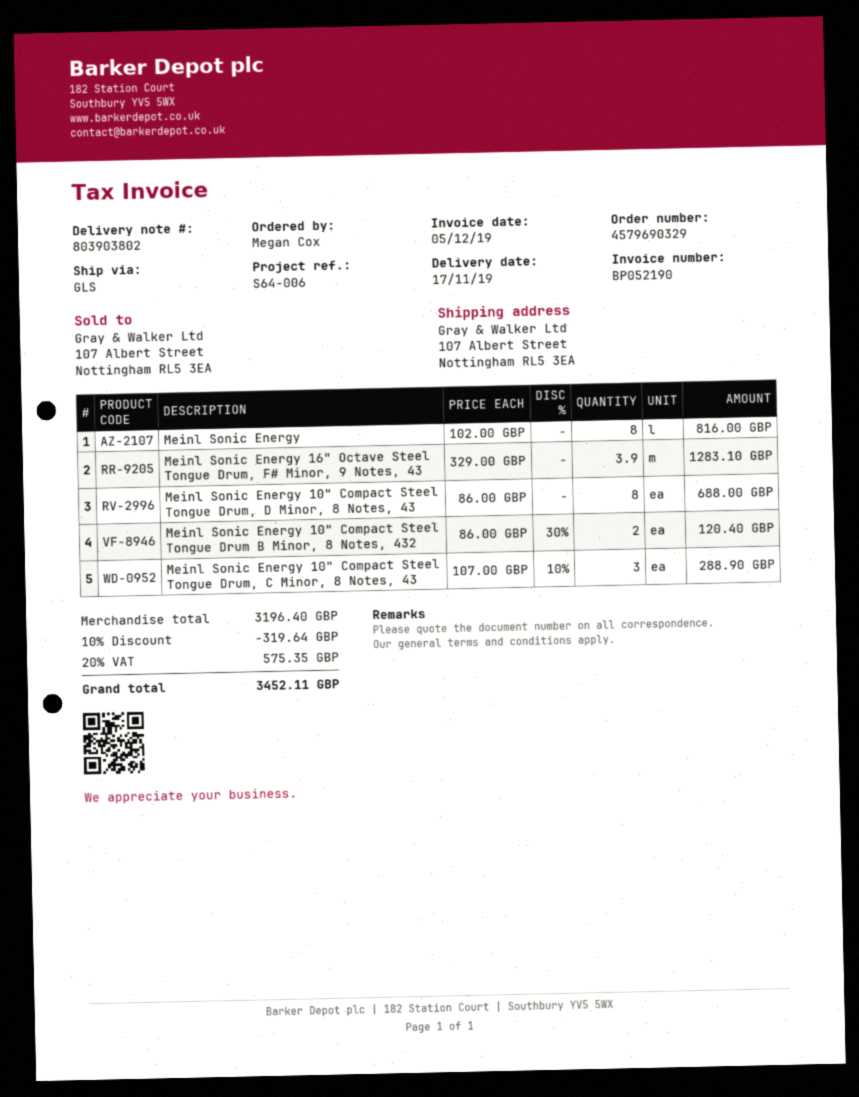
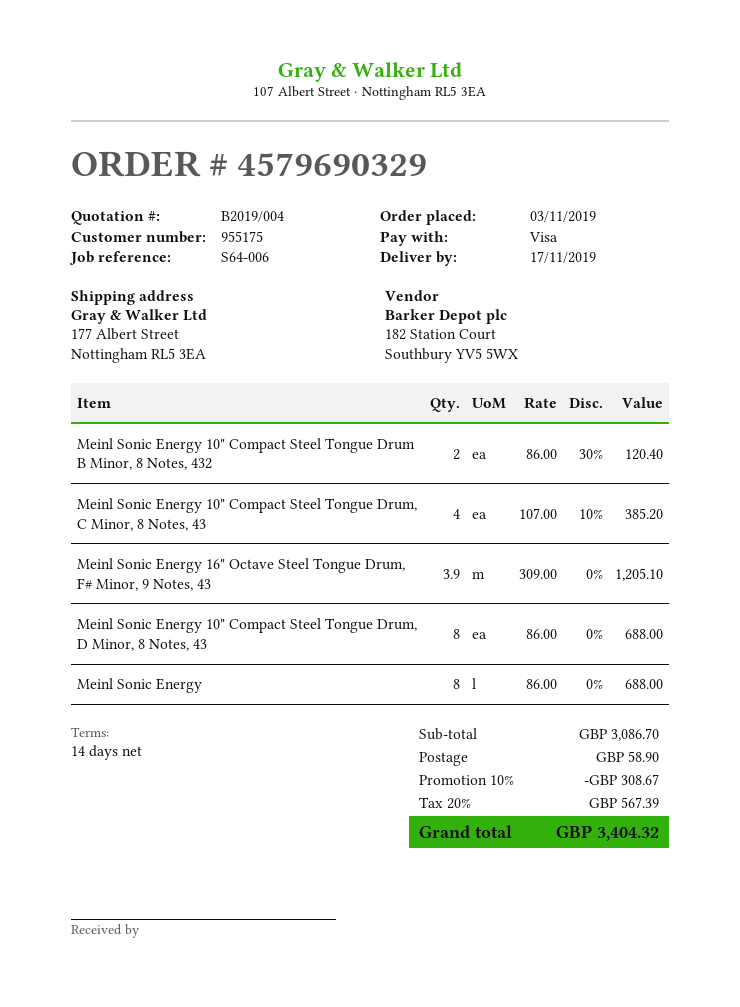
ship to: 107 Albert Street, Nottingham RL5 3EA -> 177 Albert Street, Nottingham RL5 3EA
Meinl Sonic Energy: 8 x 102.00 = 816.00 -> 8 x 86.00 = 688.00
Meinl Sonic Energy 16" Octave Steel Tongue Drum, F# Minor, 9 Notes, 43: 3.9 x 329.00 = 1283.10 -> 3.9 x 309.00 = 1205.10
Meinl Sonic Energy 10" Compact Steel Tongue Drum, C Minor, 8 Notes, 43: 3 x 107.00 - 10% = 288.90 -> 4 x 107.00 - 10% = 385.20
subtotal: 3196.40 -> 3086.70
discount: 10% = 319.64 -> 10% = 308.67
shipping: none -> 58.90
tax: 20% = 575.35 -> 20% = 567.39
total: 3452.11 -> 3404.32

